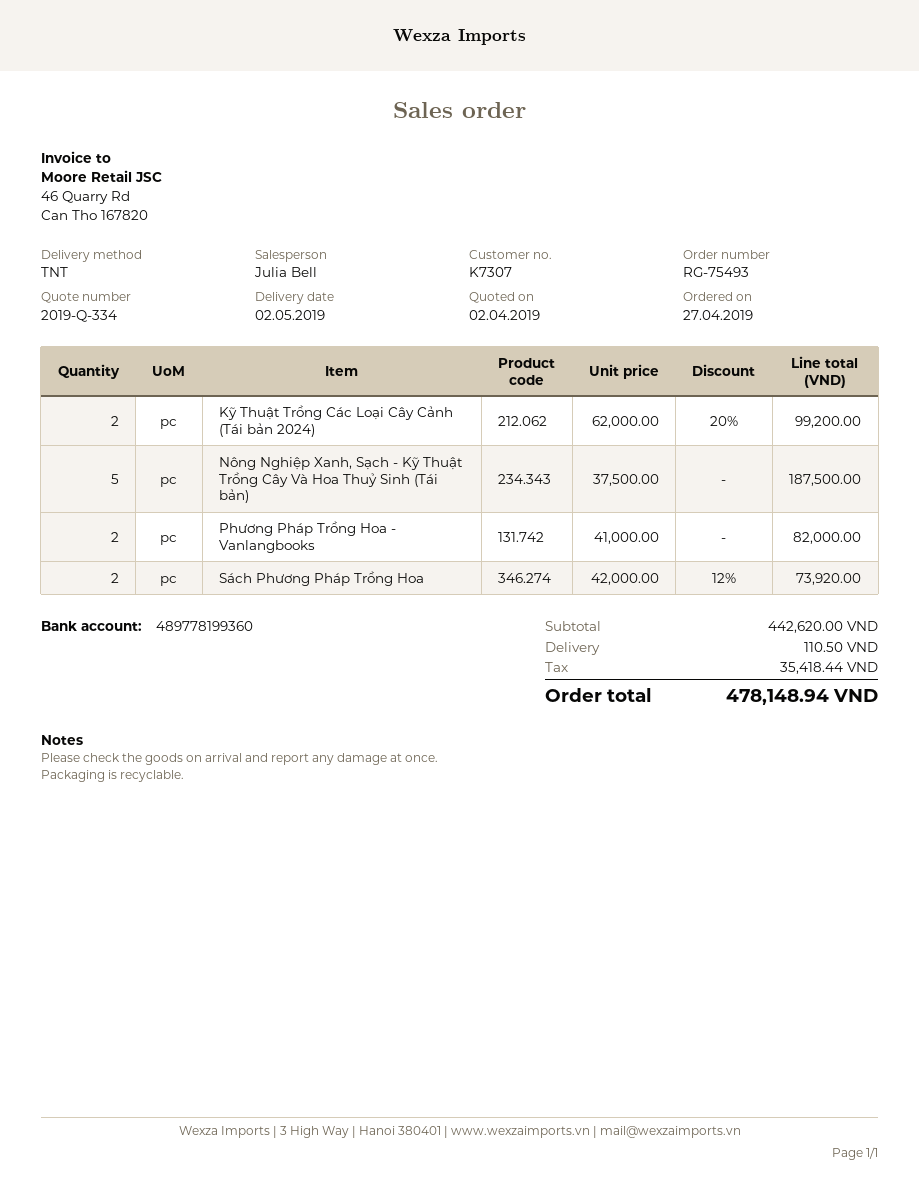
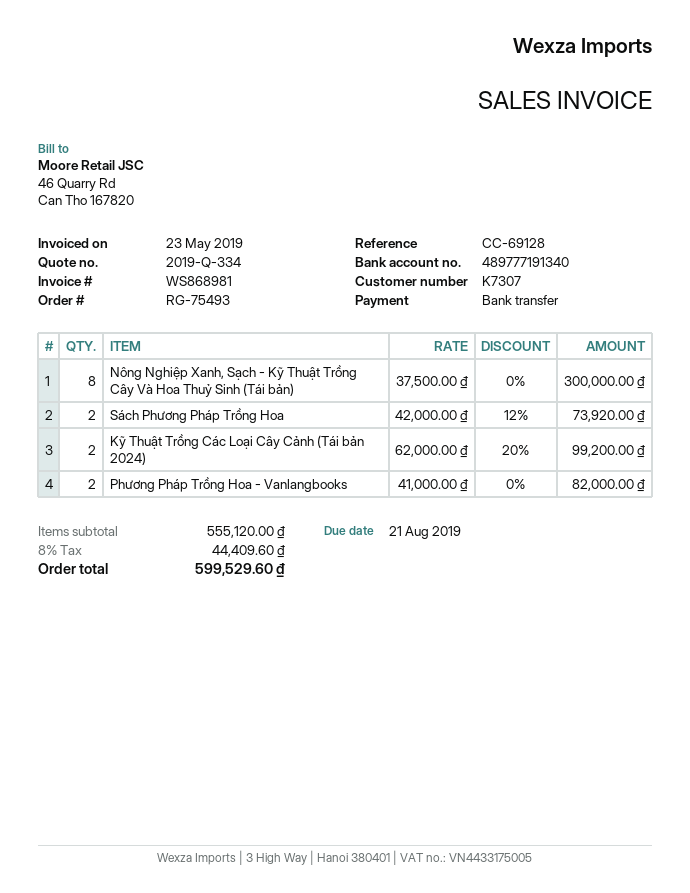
bank account: 489778199360 -> 489777191340
Nông Nghiệp Xanh, Sạch - Kỹ Thuật Trồng Cây Và Hoa Thuỷ Sinh (Tái bản): 5 x 37500.00 = 187500.00 -> 8 x 37500.00 = 300000.00
subtotal: 442620.00 -> 555120.00
shipping: 110.50 -> none
tax: 35418.44 -> 44409.60
total: 478148.94 -> 599529.60

